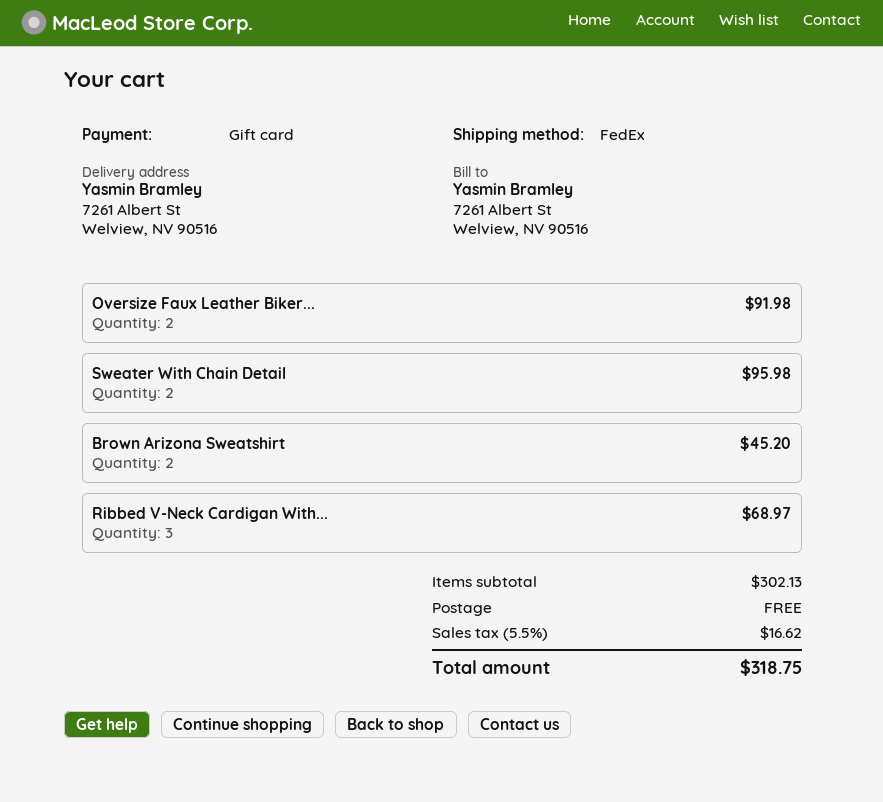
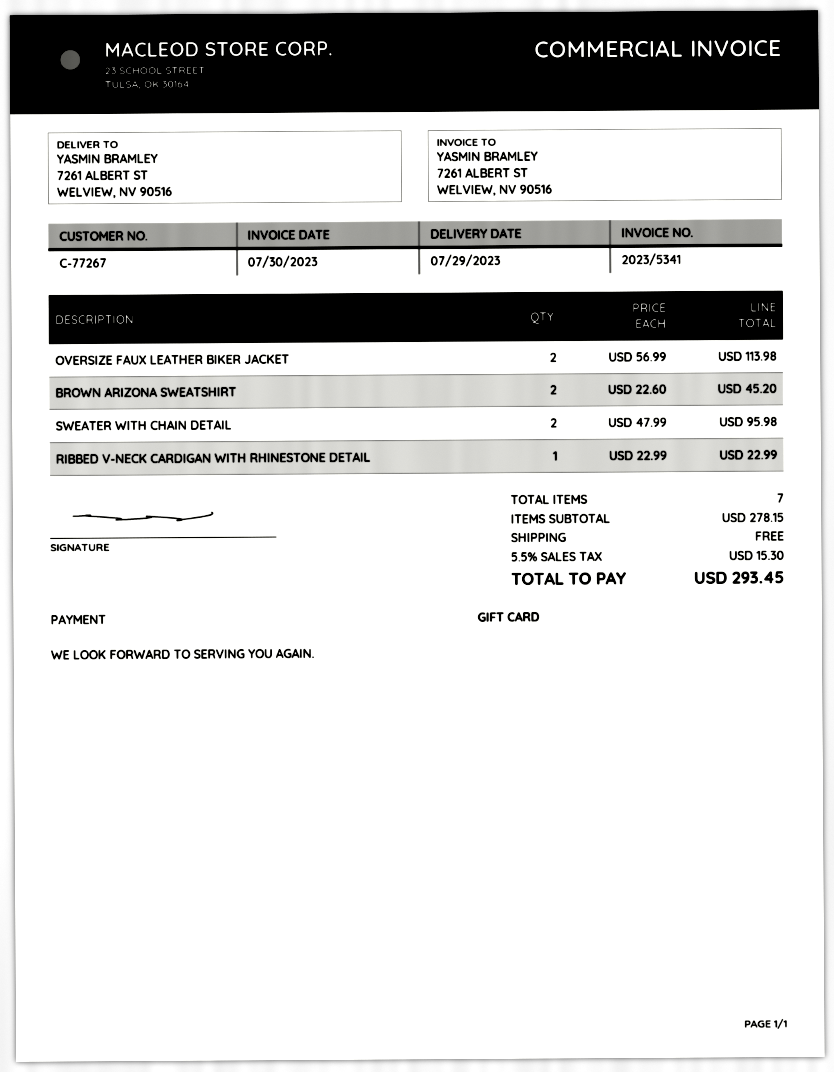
Oversize Faux Leather Biker...: 2 for 91.98 -> 2 for 113.98
Ribbed V-Neck Cardigan With...: 3 for 68.97 -> 1 for 22.99
subtotal: 302.13 -> 278.15
tax: 5.5% = 16.62 -> 5.5% = 15.30
total: 318.75 -> 293.45

